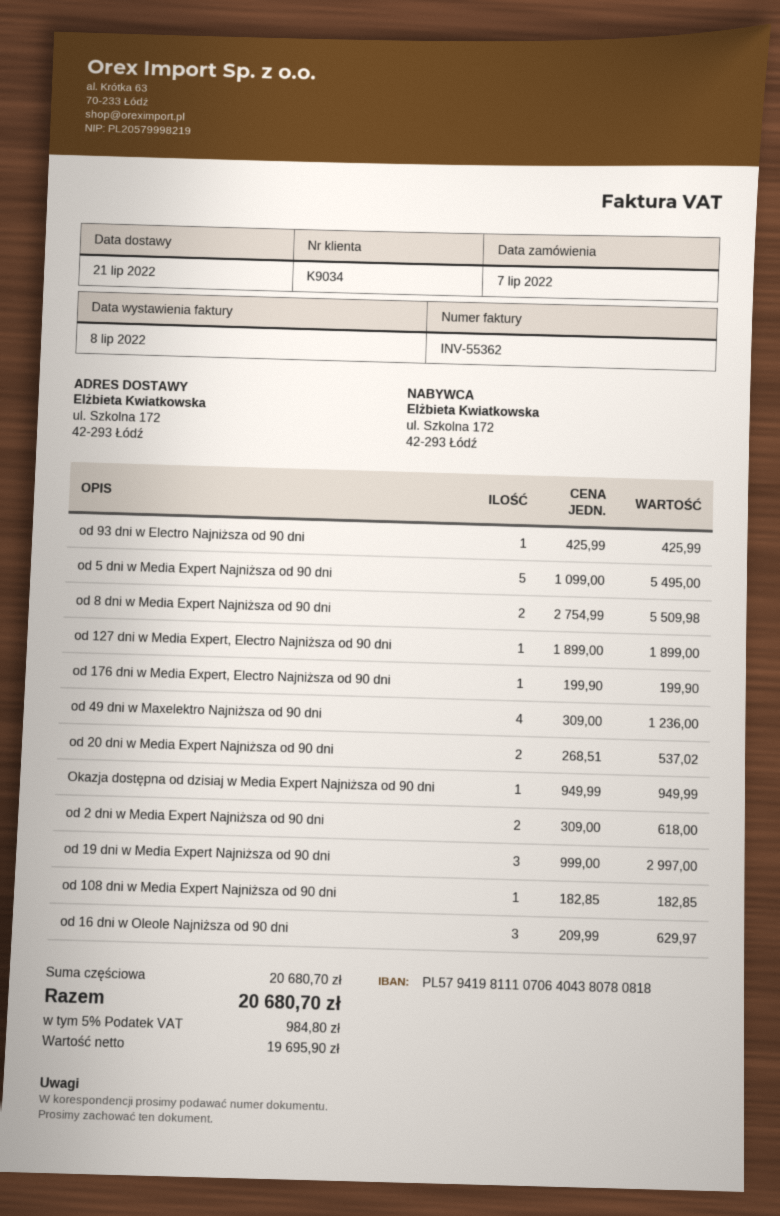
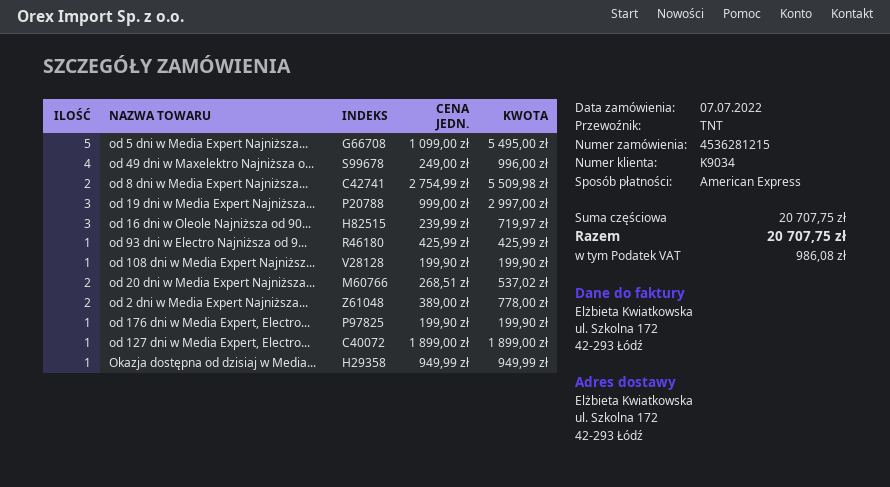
od 49 dni w Maxelektro Najniższa od 90 dni: 4 x 309.00 = 1236.00 -> 4 x 249.00 = 996.00
od 2 dni w Media Expert Najniższa od 90 dni: 2 x 309.00 = 618.00 -> 2 x 389.00 = 778.00
od 108 dni w Media Expert Najniższa od 90 dni: 1 x 182.85 = 182.85 -> 1 x 199.90 = 199.90
od 16 dni w Oleole Najniższa od 90 dni: 3 x 209.99 = 629.97 -> 3 x 239.99 = 719.97
subtotal: 20680.70 -> 20707.75
tax: 984.80 -> 986.08
total: 20680.70 -> 20707.75

